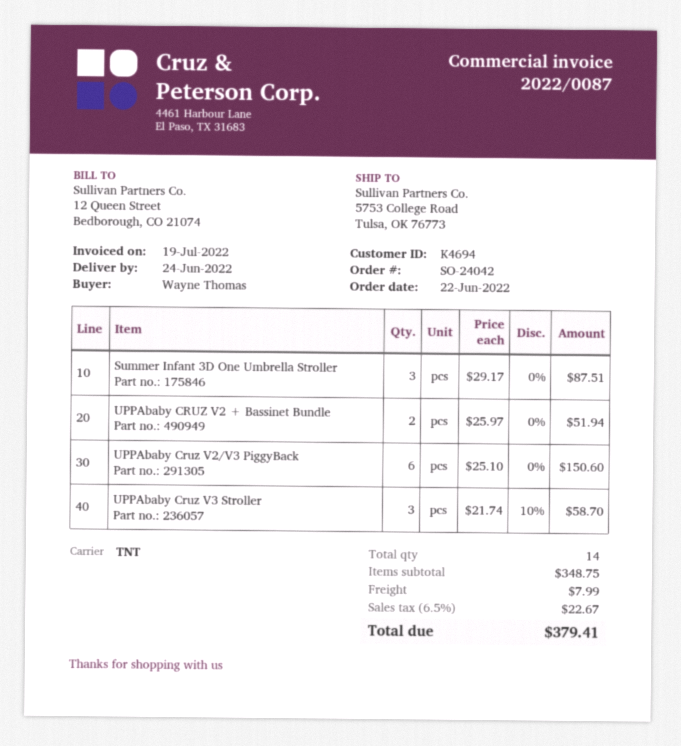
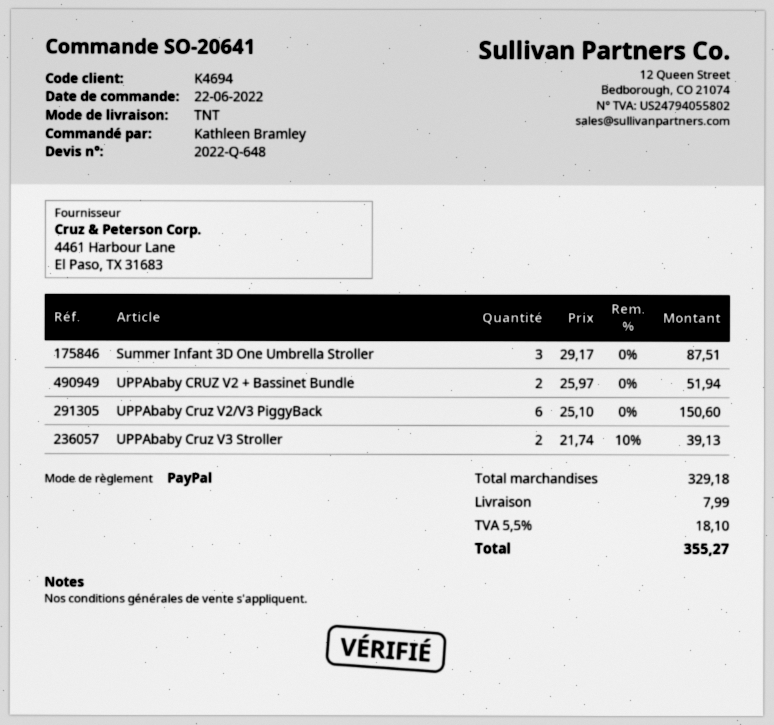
order number: SO-24042 -> SO-20641
ordered by: Wayne Thomas -> Kathleen Bramley
UPPAbaby Cruz V3 Stroller: 3 x 21.74 - 10% = 58.70 -> 2 x 21.74 - 10% = 39.13
subtotal: 348.75 -> 329.18
tax: 6.5% = 22.67 -> 5.5% = 18.10
total: 379.41 -> 355.27

